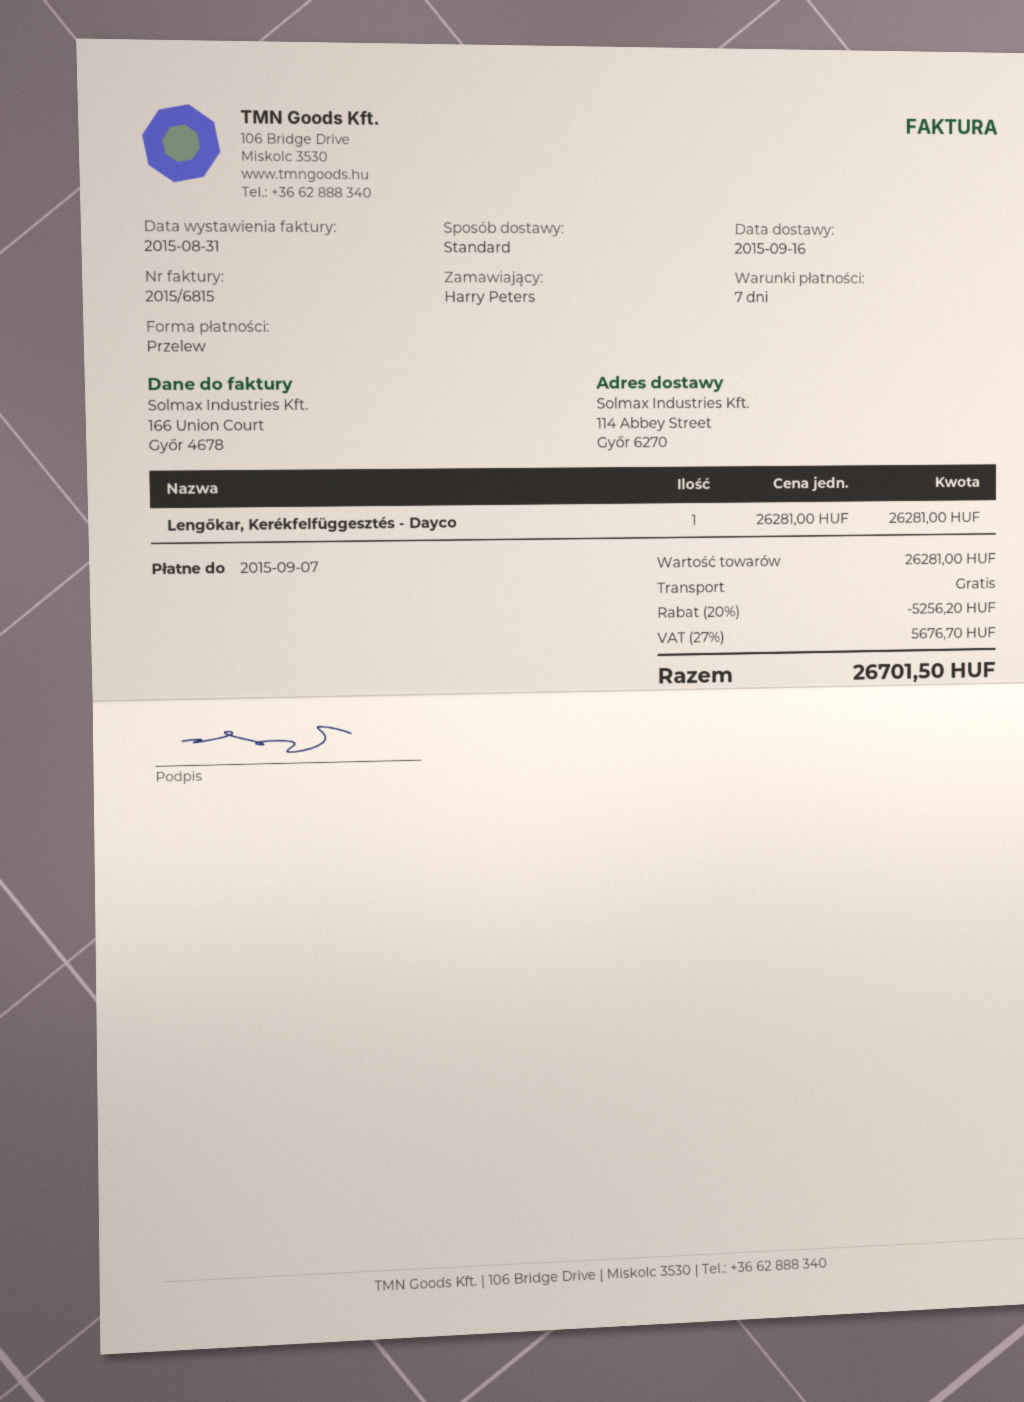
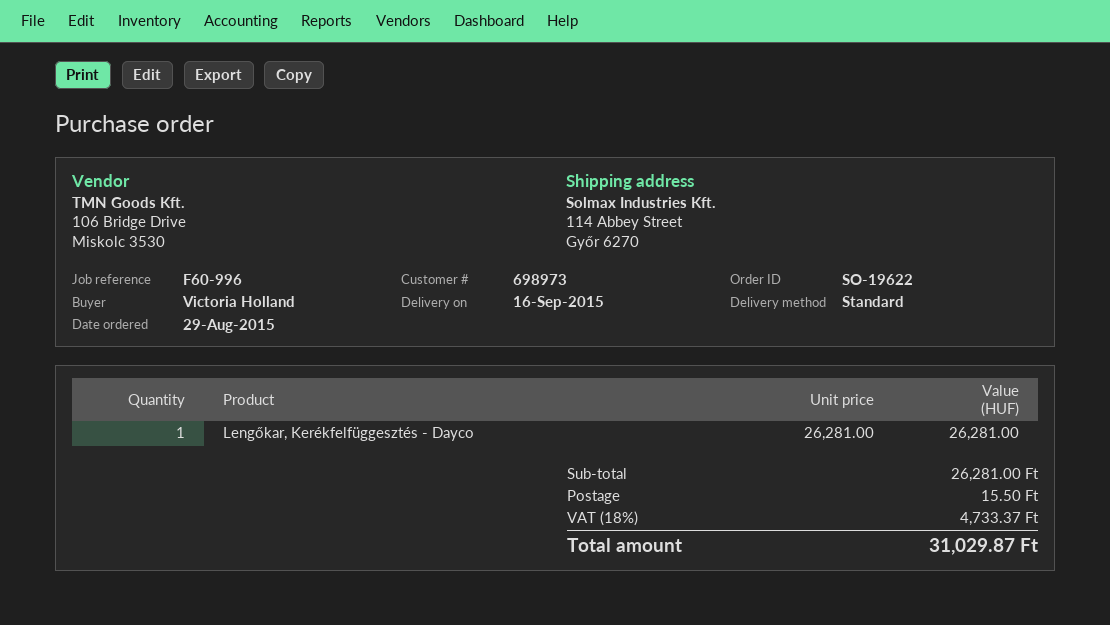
ordered by: Harry Peters -> Victoria Holland
discount: 20% = 5256.20 -> none
shipping: 0.00 -> 15.50
tax: 27% = 5676.70 -> 18% = 4733.37
total: 26701.50 -> 31029.87

